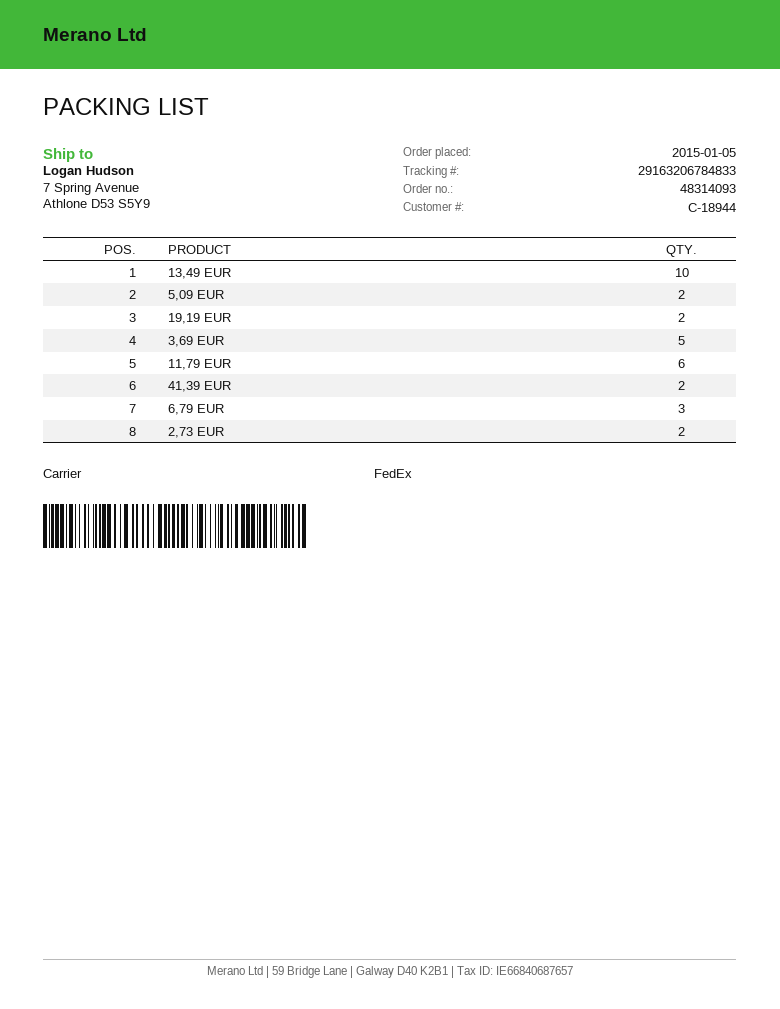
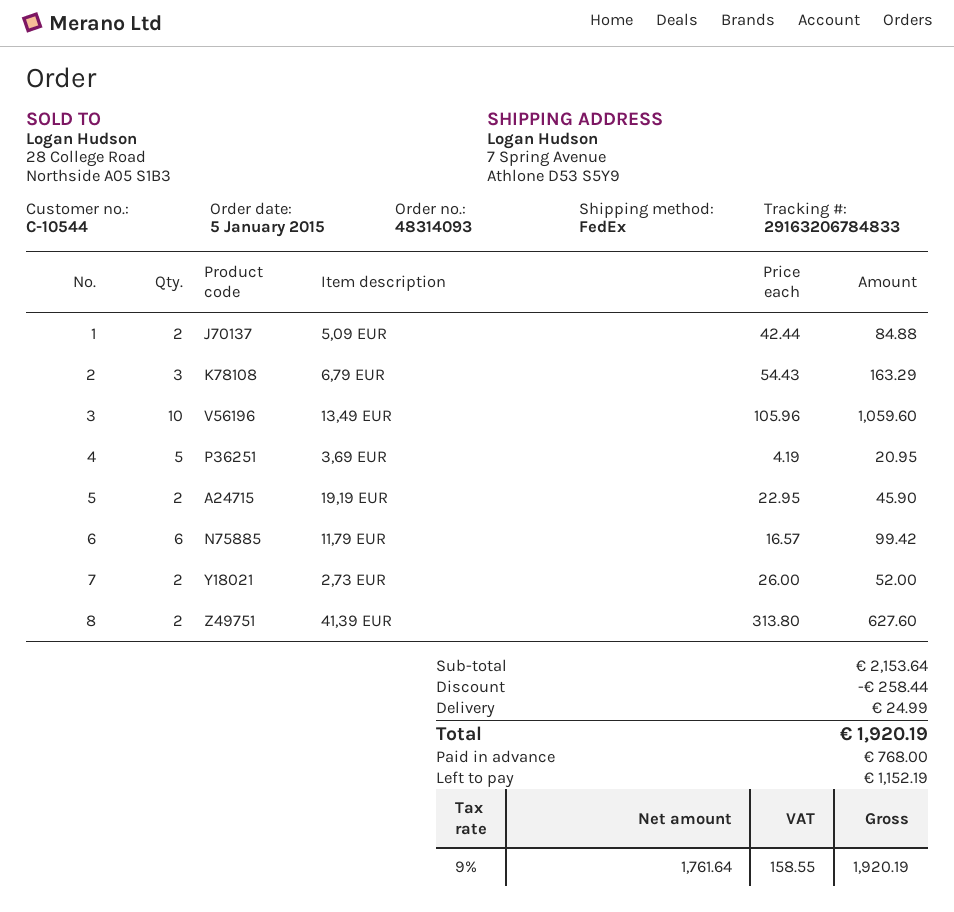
customer number: C-18944 -> C-10544

